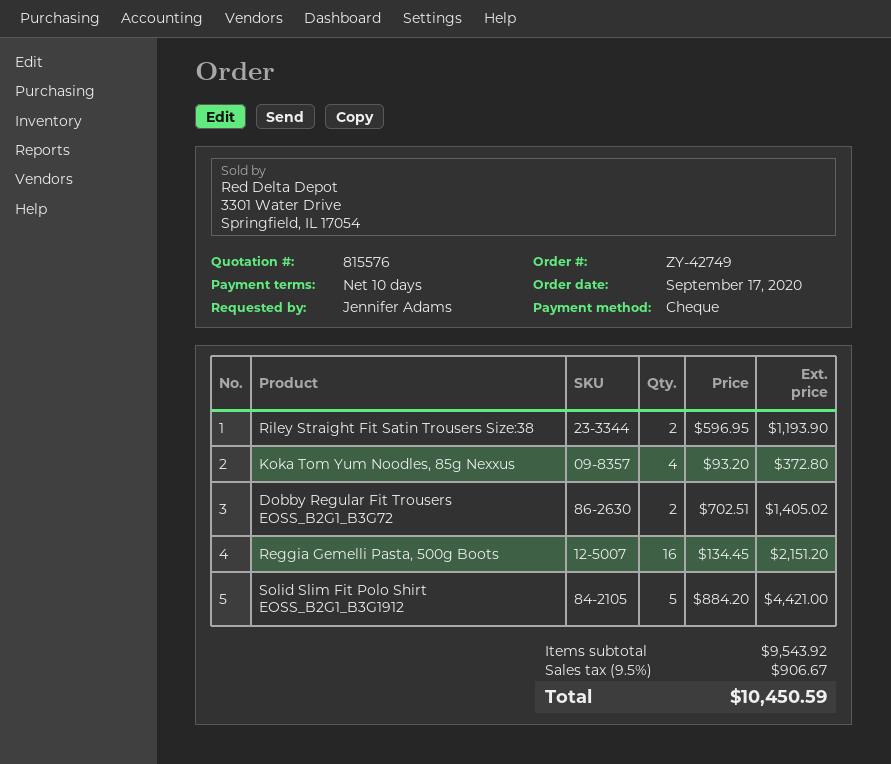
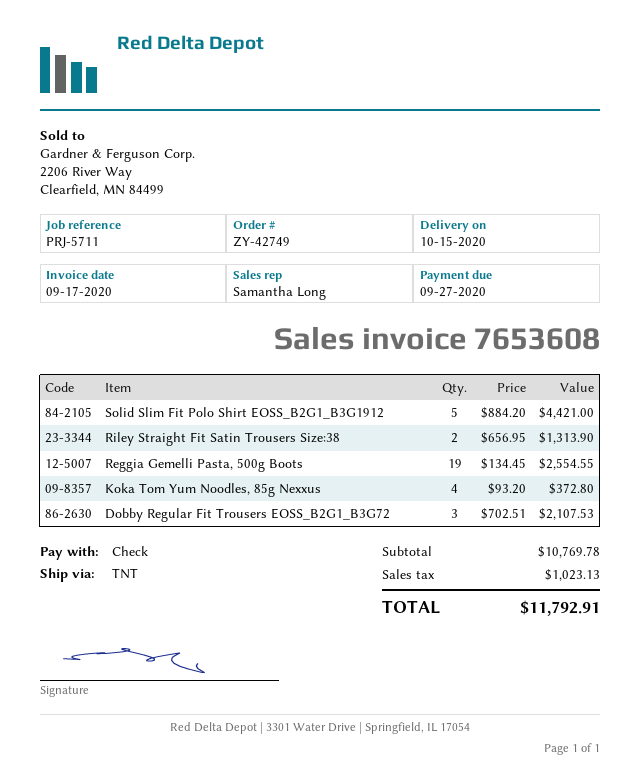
Riley Straight Fit Satin Trousers Size:38: 2 x 596.95 = 1193.90 -> 2 x 656.95 = 1313.90
Dobby Regular Fit Trousers EOSS_B2G1_B3G72: 2 x 702.51 = 1405.02 -> 3 x 702.51 = 2107.53
Reggia Gemelli Pasta, 500g Boots: 16 x 134.45 = 2151.20 -> 19 x 134.45 = 2554.55
subtotal: 9543.92 -> 10769.78
tax: 906.67 -> 1023.13
total: 10450.59 -> 11792.91

